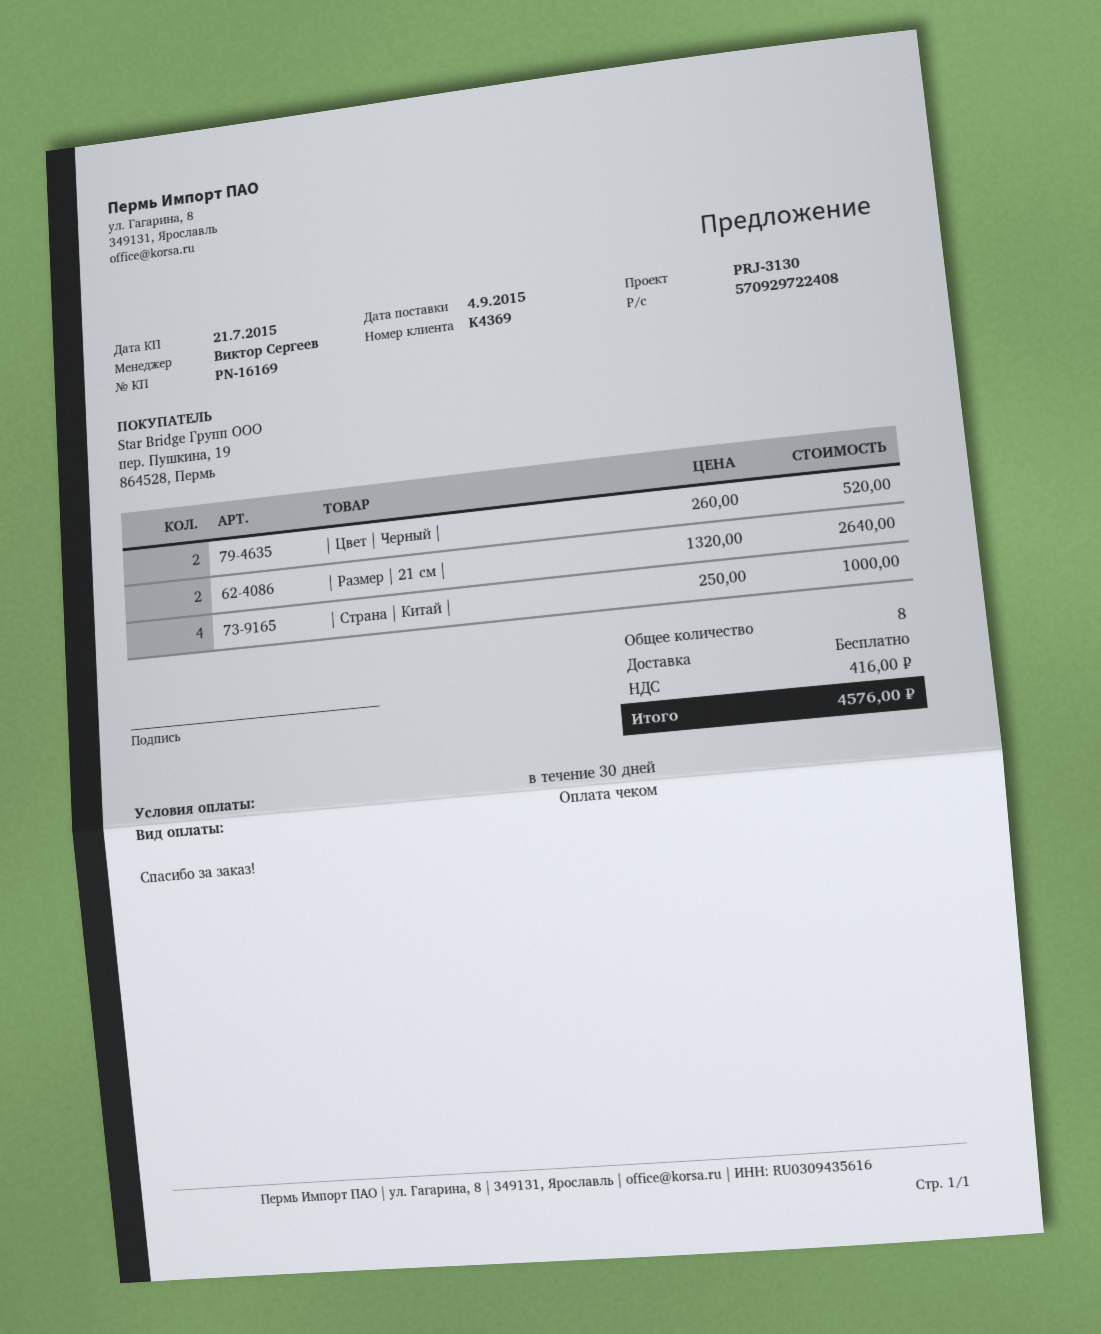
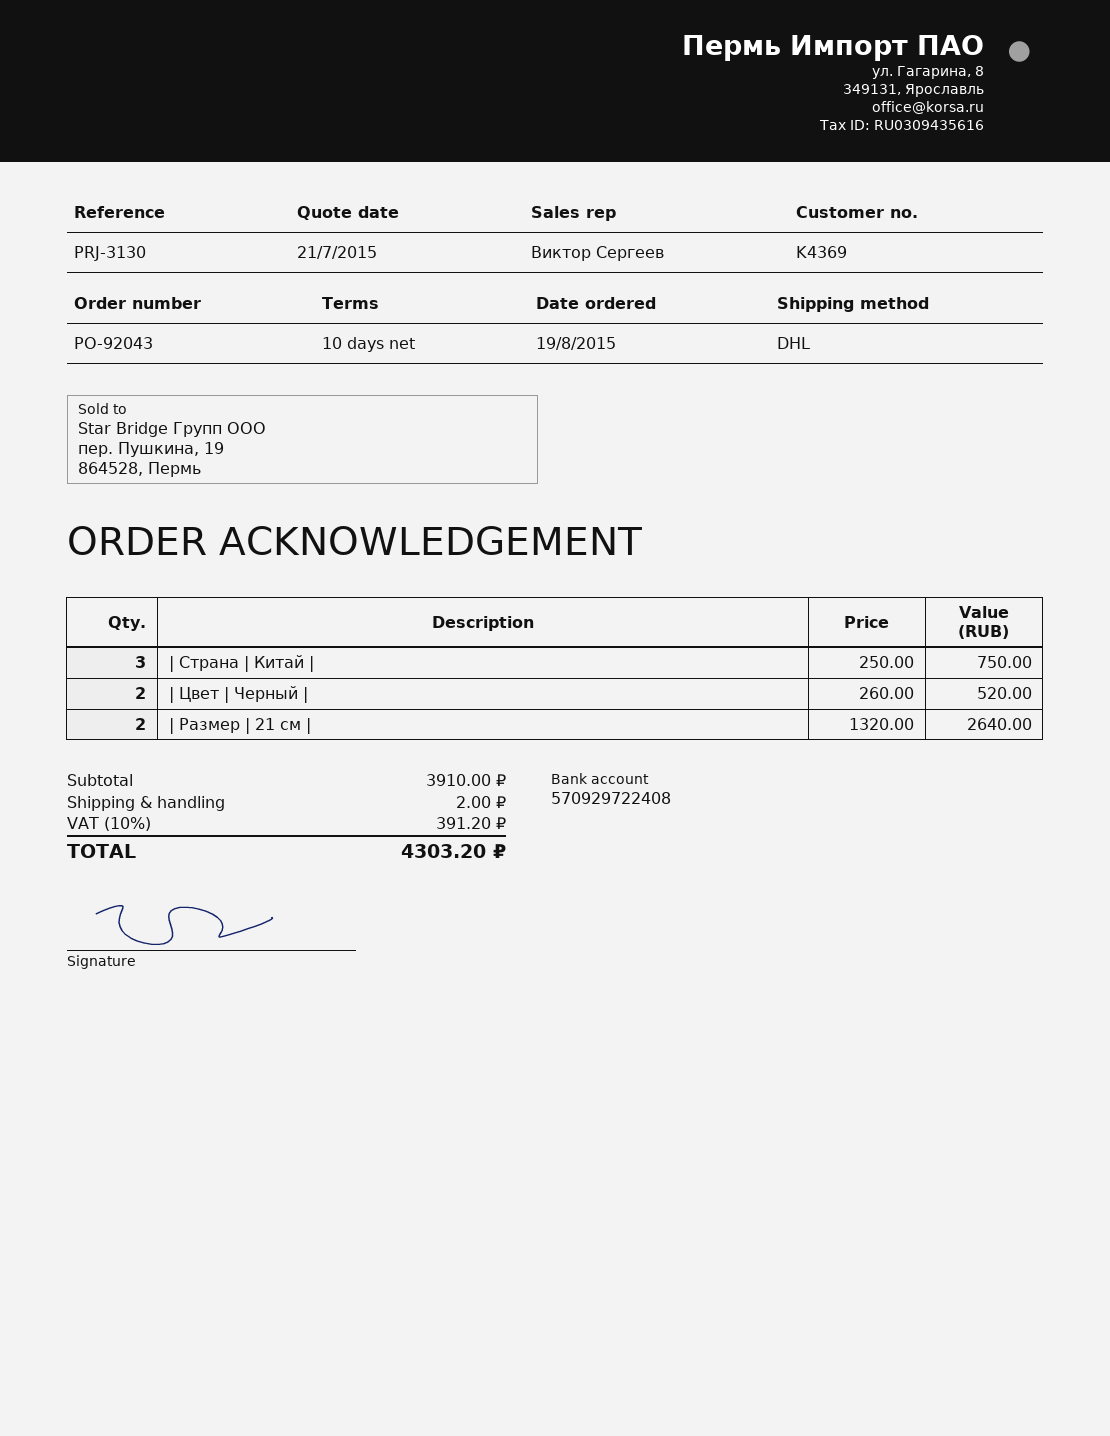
payment terms: 30 days -> 10 days
| Страна | Китай |: 4 x 250.00 = 1000.00 -> 3 x 250.00 = 750.00
shipping: 0.00 -> 2.00
tax: 416.00 -> 391.20
total: 4576.00 -> 4303.20

